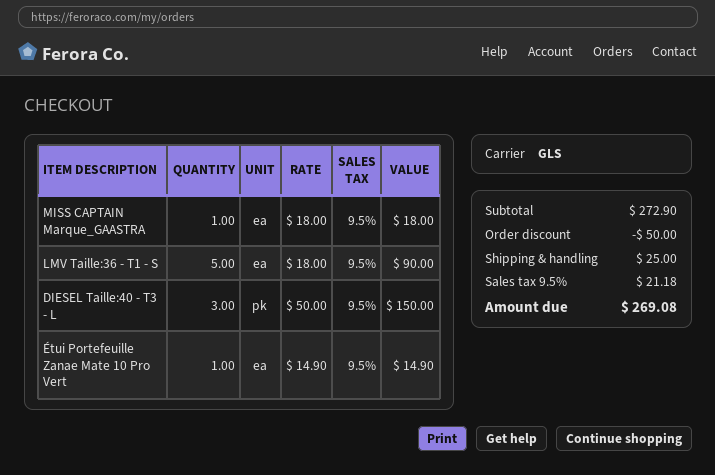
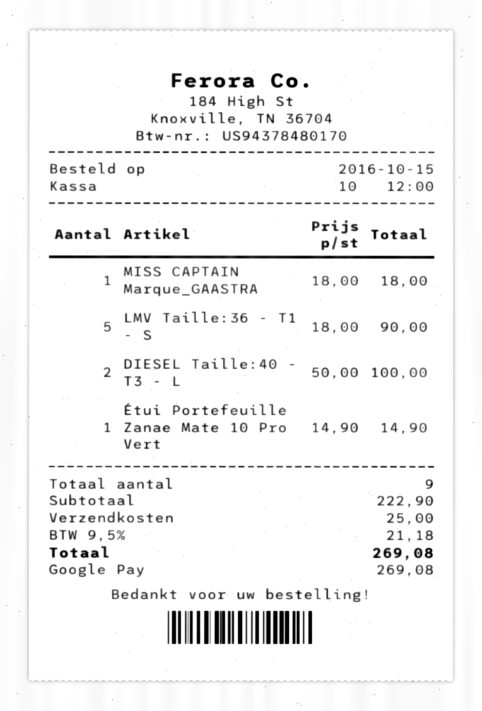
DIESEL Taille:40 - T3 - L: 3 x 50.00 = 150.00 -> 2 x 50.00 = 100.00
subtotal: 272.90 -> 222.90
discount: 50.00 -> none

